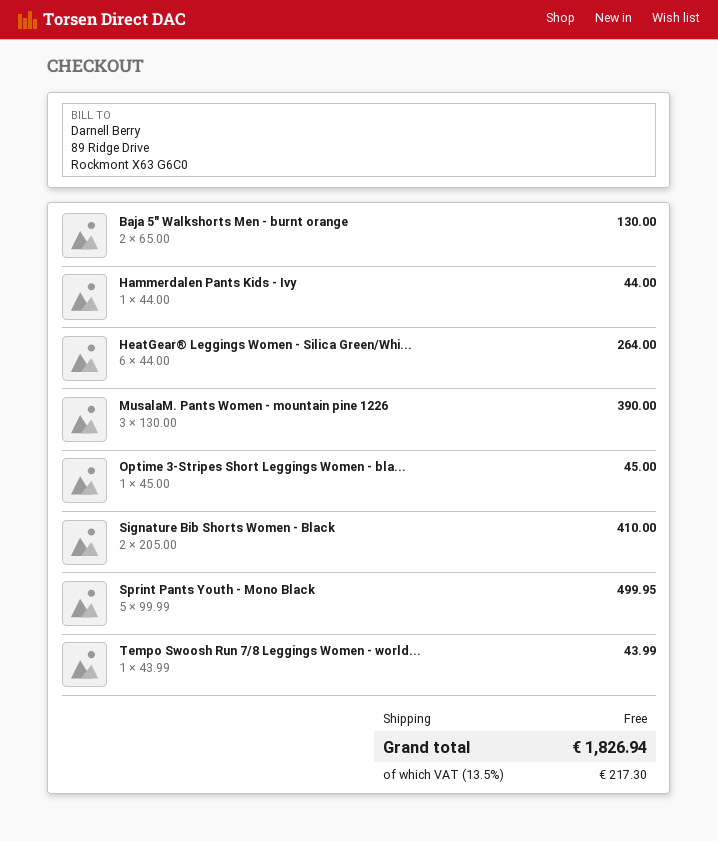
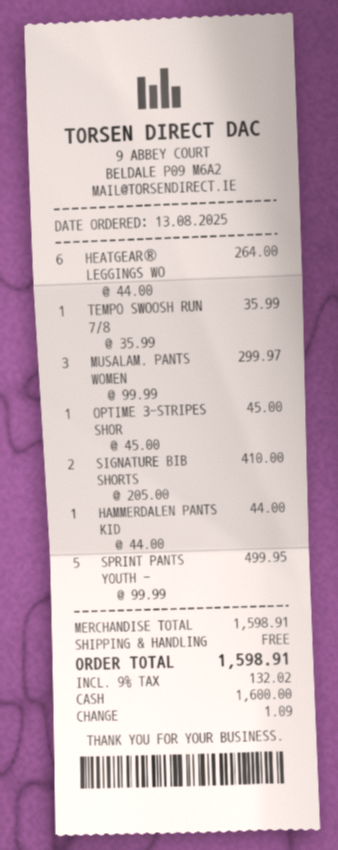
Baja 5" Walkshorts Men - burnt orange: 2 x 65.00 = 130.00 -> none
MusalaM. Pants Women - mountain pine 1226: 3 x 130.00 = 390.00 -> 3 x 99.99 = 299.97
Tempo Swoosh Run 7/8 Leggings Women - world...: 1 x 43.99 = 43.99 -> 1 x 35.99 = 35.99
tax: 13.5% = 217.30 -> 9% = 132.02
total: 1826.94 -> 1598.91

